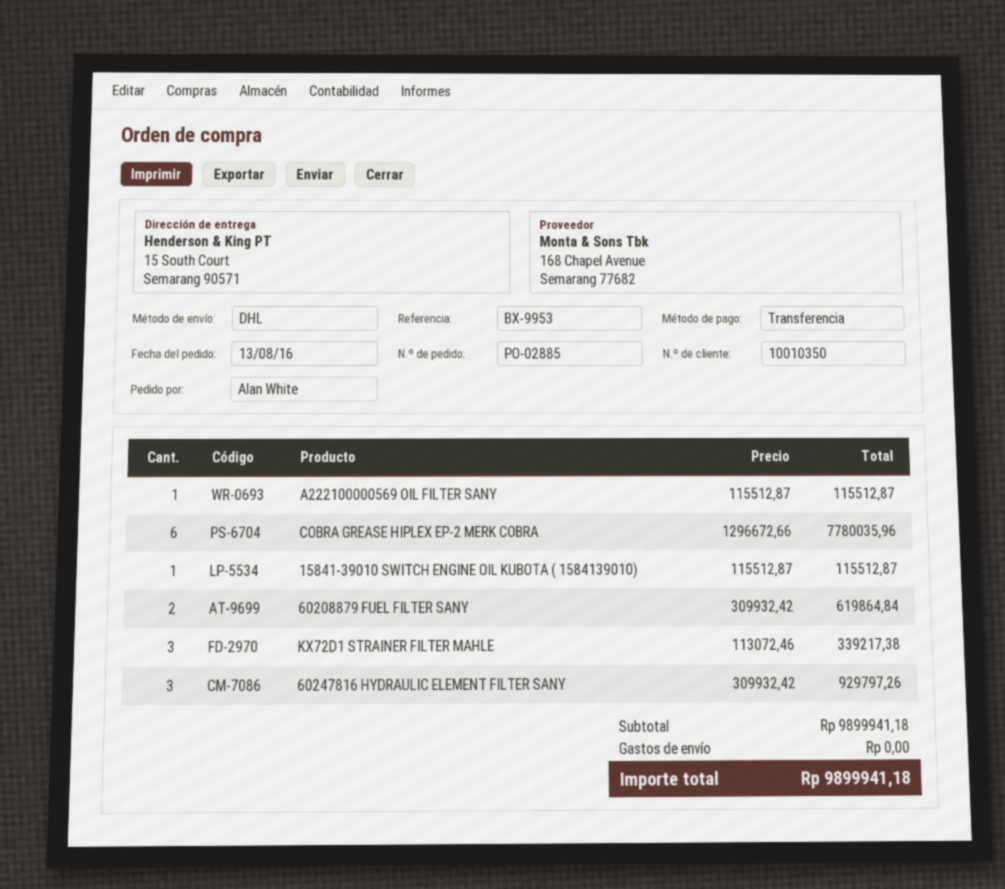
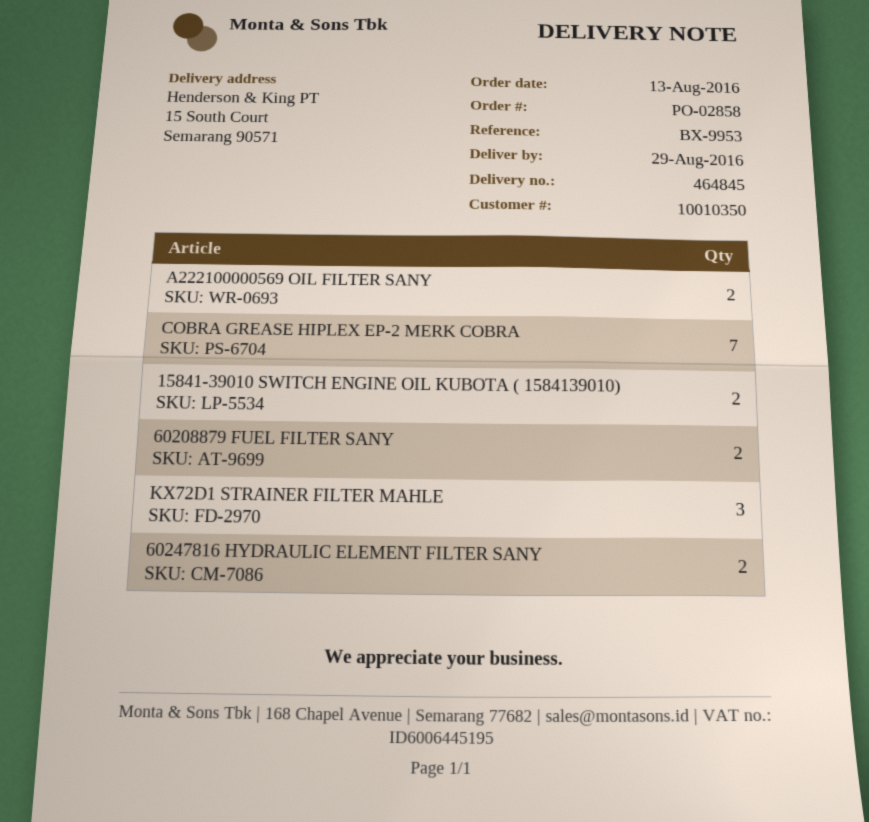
order number: PO-02885 -> PO-02858
A222100000569 OIL FILTER SANY: 1 -> 2
COBRA GREASE HIPLEX EP-2 MERK COBRA: 6 -> 7
15841-39010 SWITCH ENGINE OIL KUBOTA ( 1584139010): 1 -> 2
60247816 HYDRAULIC ELEMENT FILTER SANY: 3 -> 2

